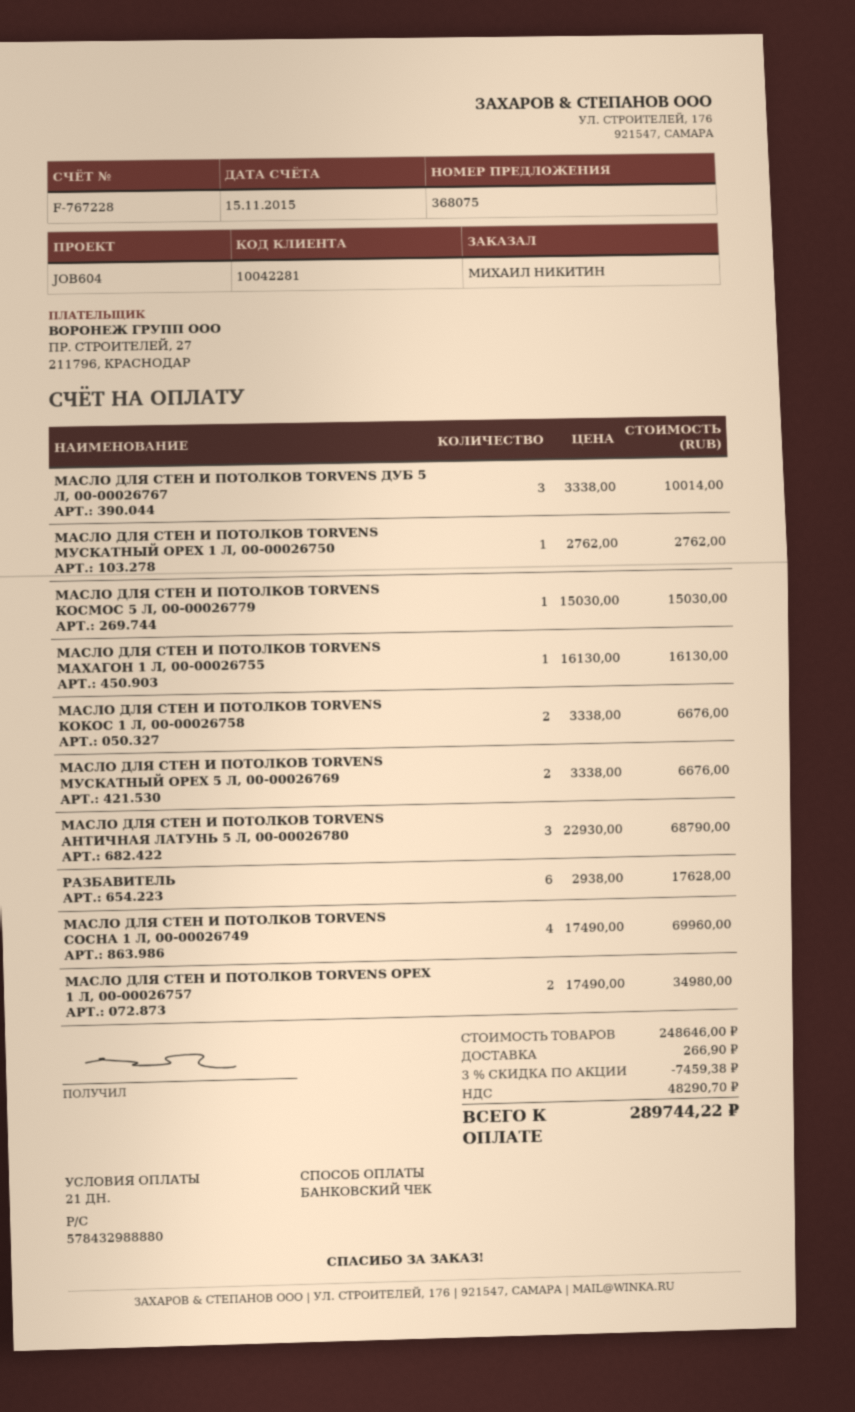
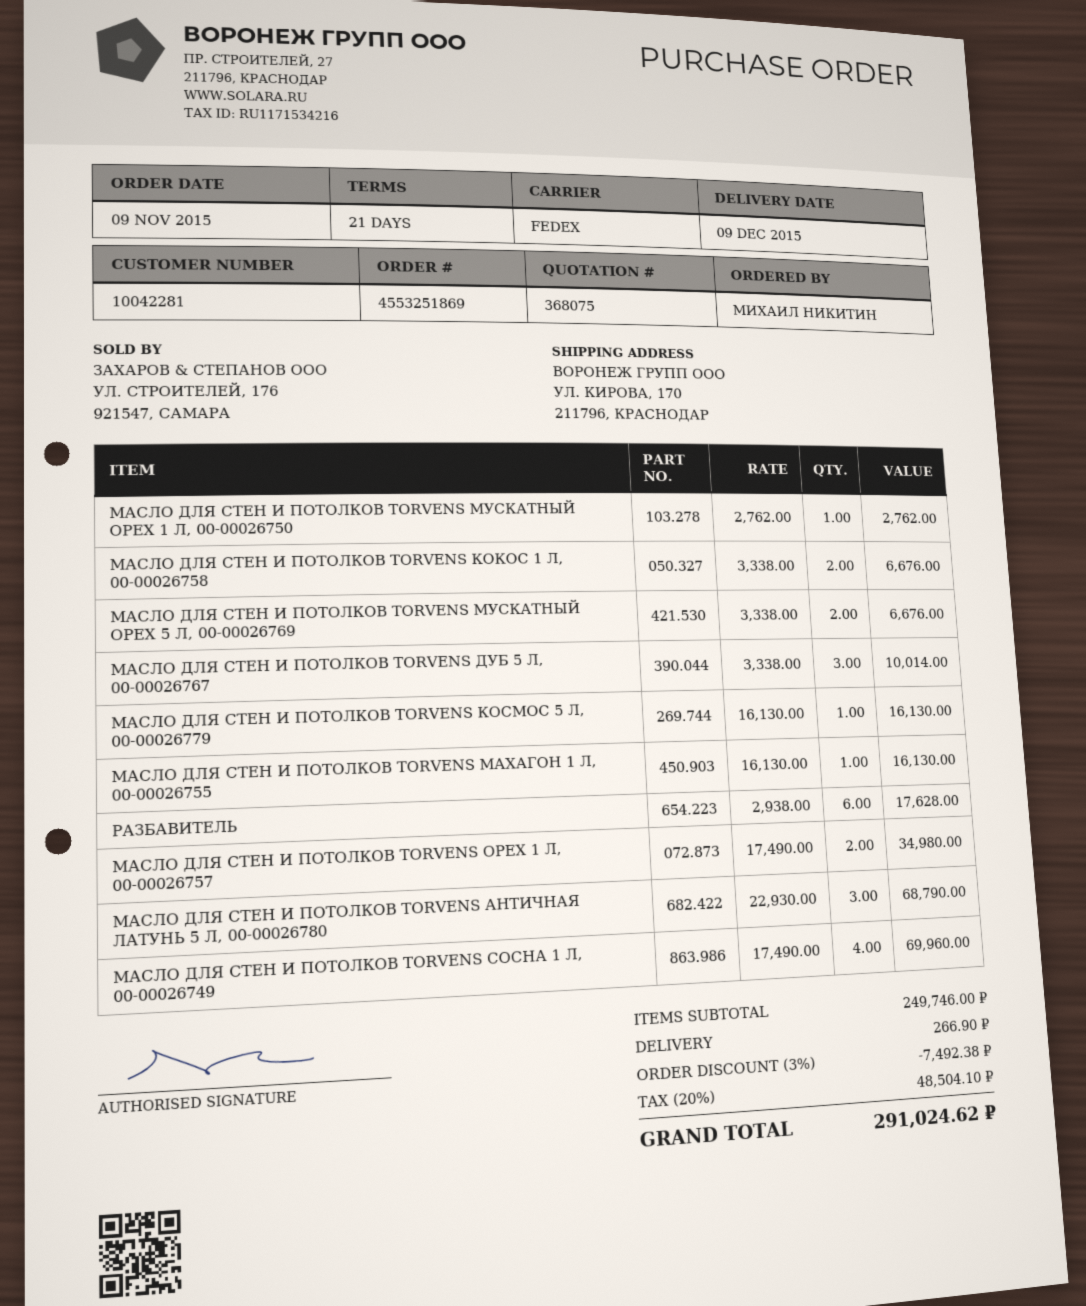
МАСЛО ДЛЯ СТЕН И ПОТОЛКОВ TORVENS КОСМОС 5 Л, 00-00026779: 1 x 15030.00 = 15030.00 -> 1 x 16130.00 = 16130.00
subtotal: 248646.00 -> 249746.00
discount: 3% = 7459.38 -> 3% = 7492.38
tax: 48290.70 -> 48504.10
total: 289744.22 -> 291024.62

